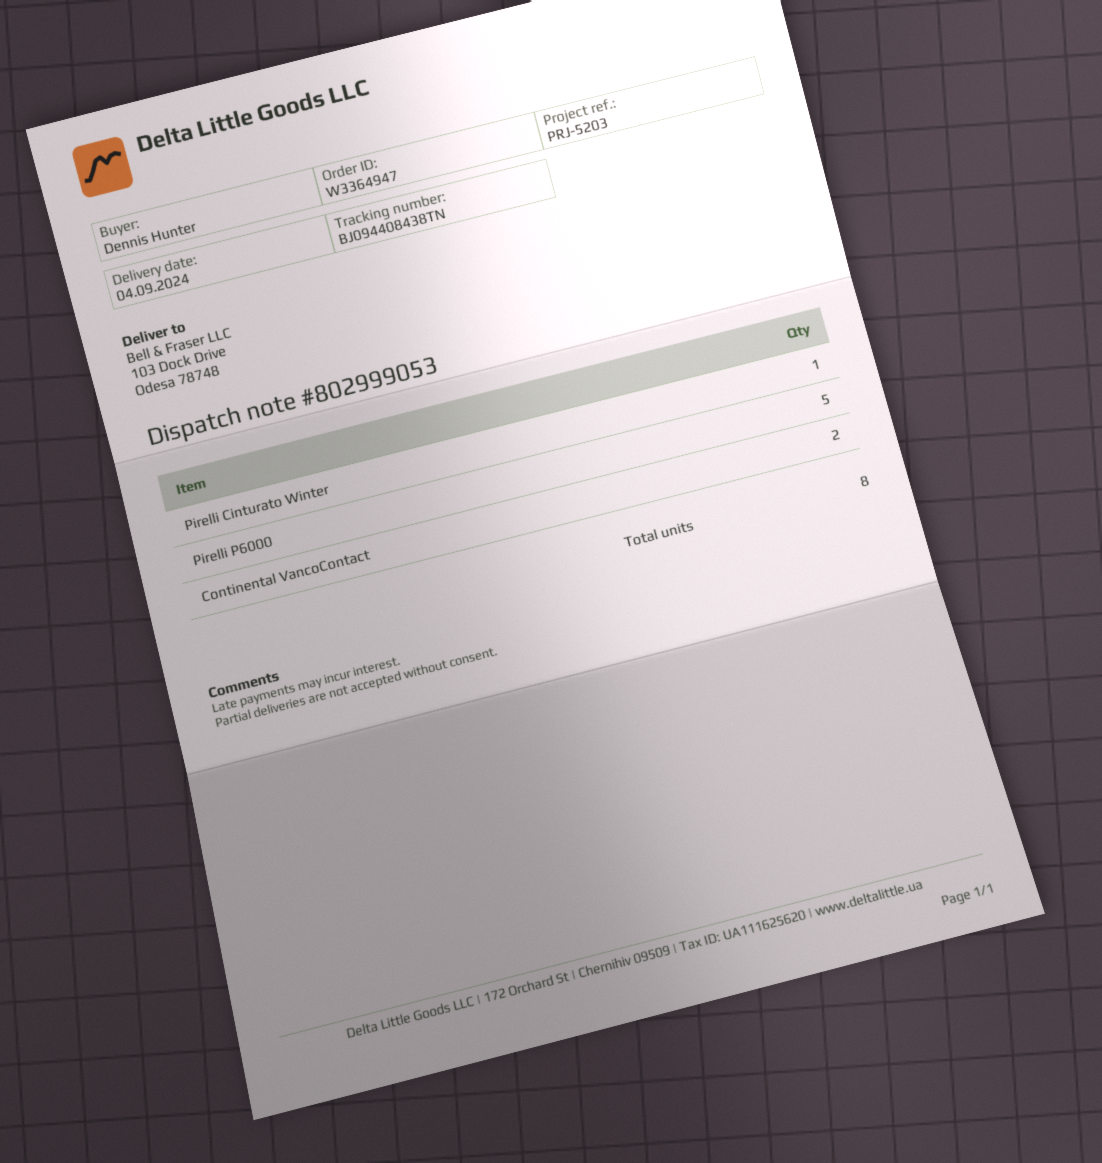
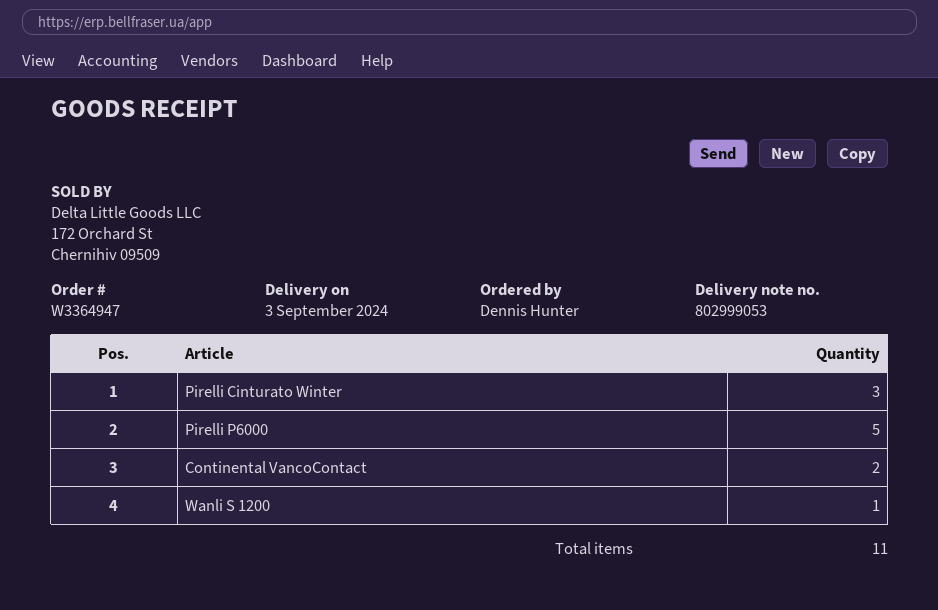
delivery date: 2024-09-04 -> 2024-09-03
Pirelli Cinturato Winter: 1 -> 3
Wanli S 1200: none -> 1
total quantity: 8 -> 11

